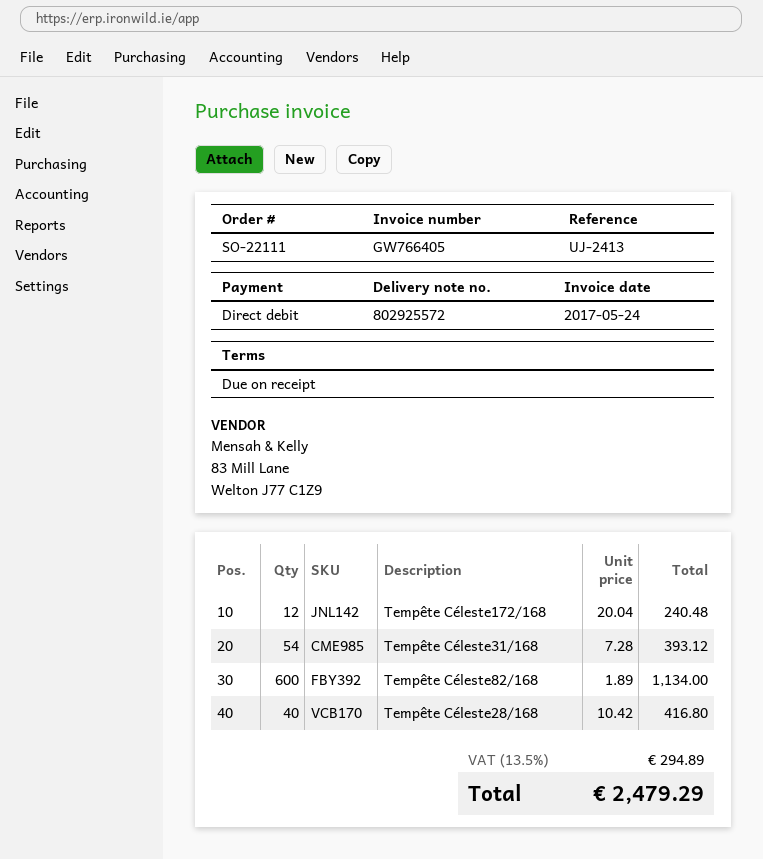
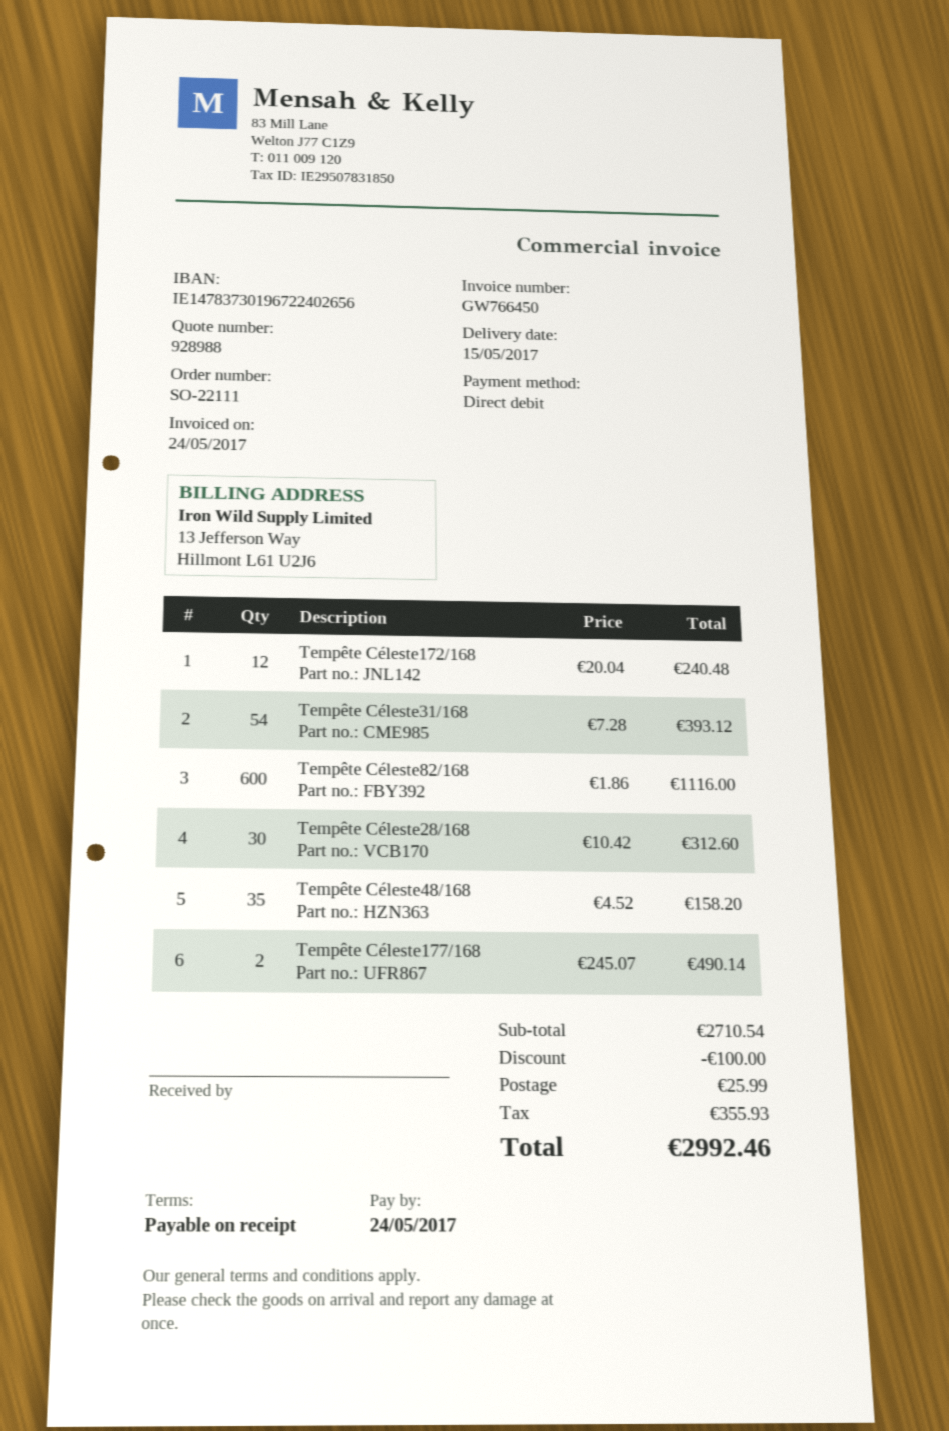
invoice number: GW766405 -> GW766450
Tempête Céleste82/168: 600 x 1.89 = 1134.00 -> 600 x 1.86 = 1116.00
Tempête Céleste28/168: 40 x 10.42 = 416.80 -> 30 x 10.42 = 312.60
Tempête Céleste48/168: none -> 35 x 4.52 = 158.20
Tempête Céleste177/168: none -> 2 x 245.07 = 490.14
discount: none -> 100.00
shipping: none -> 25.99
tax: 294.89 -> 355.93
total: 2479.29 -> 2992.46

